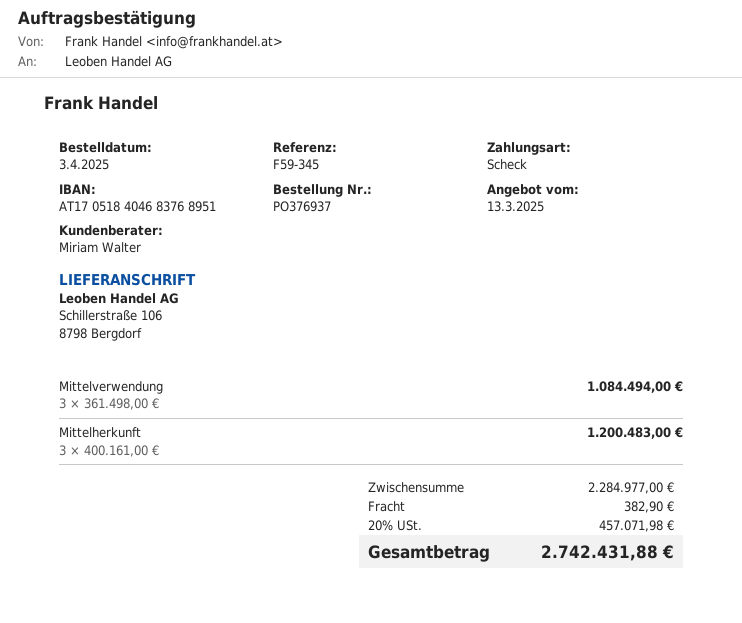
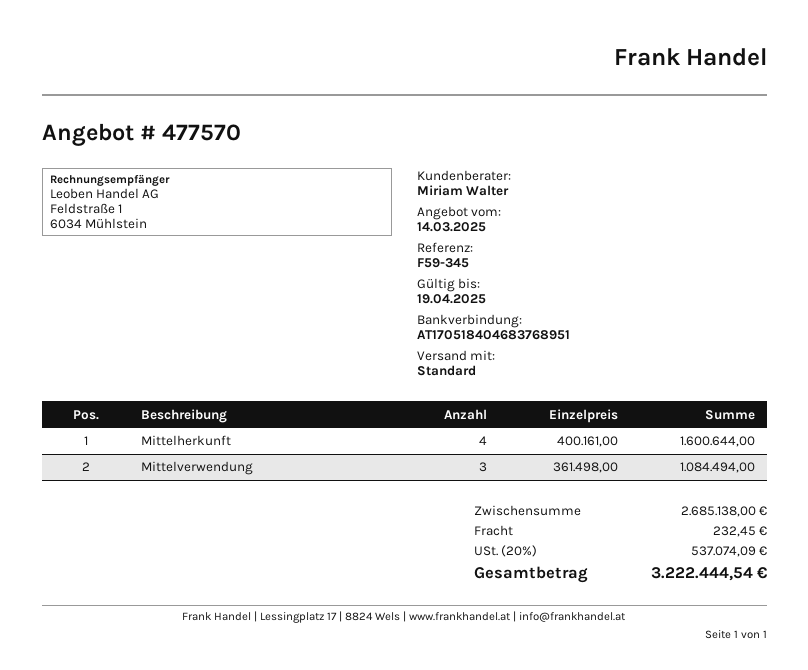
quote date: 2025-03-13 -> 2025-03-14
Mittelherkunft: 3 x 400161.00 = 1200483.00 -> 4 x 400161.00 = 1600644.00
subtotal: 2284977.00 -> 2685138.00
shipping: 382.90 -> 232.45
tax: 20% = 457071.98 -> 20% = 537074.09
total: 2742431.88 -> 3222444.54

